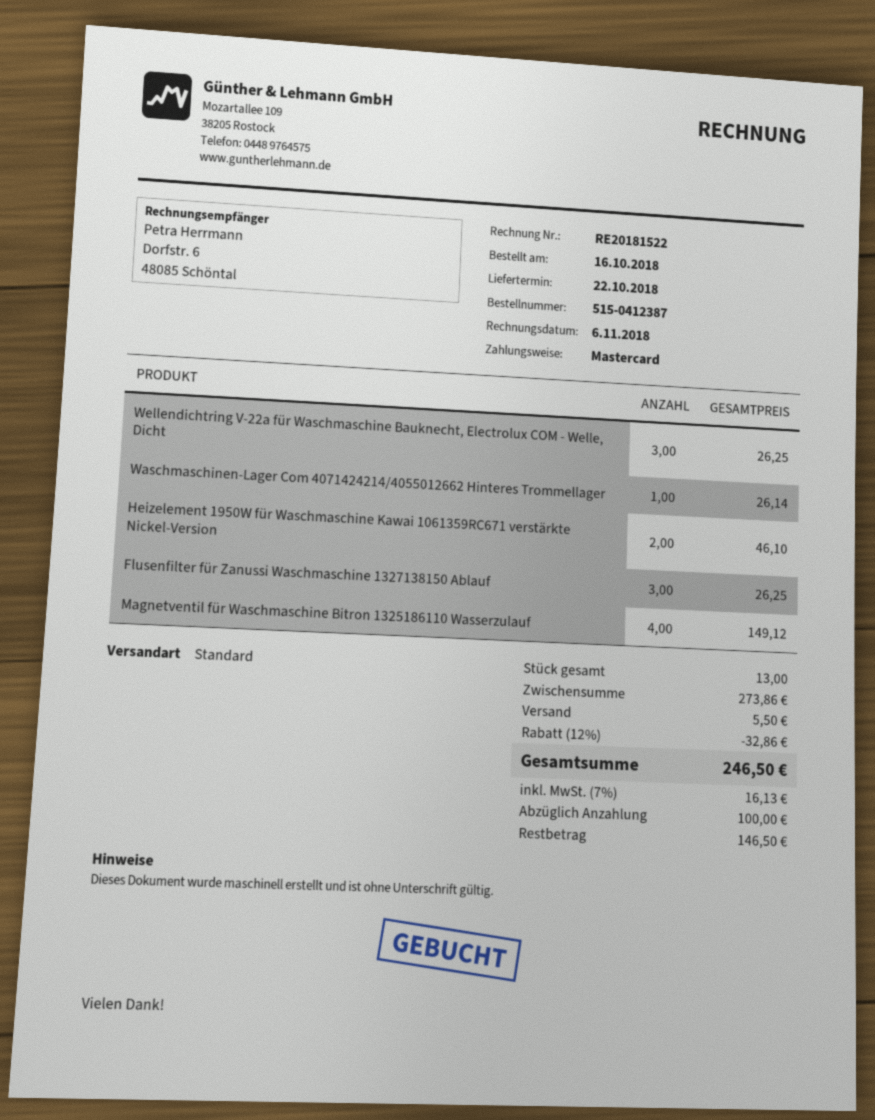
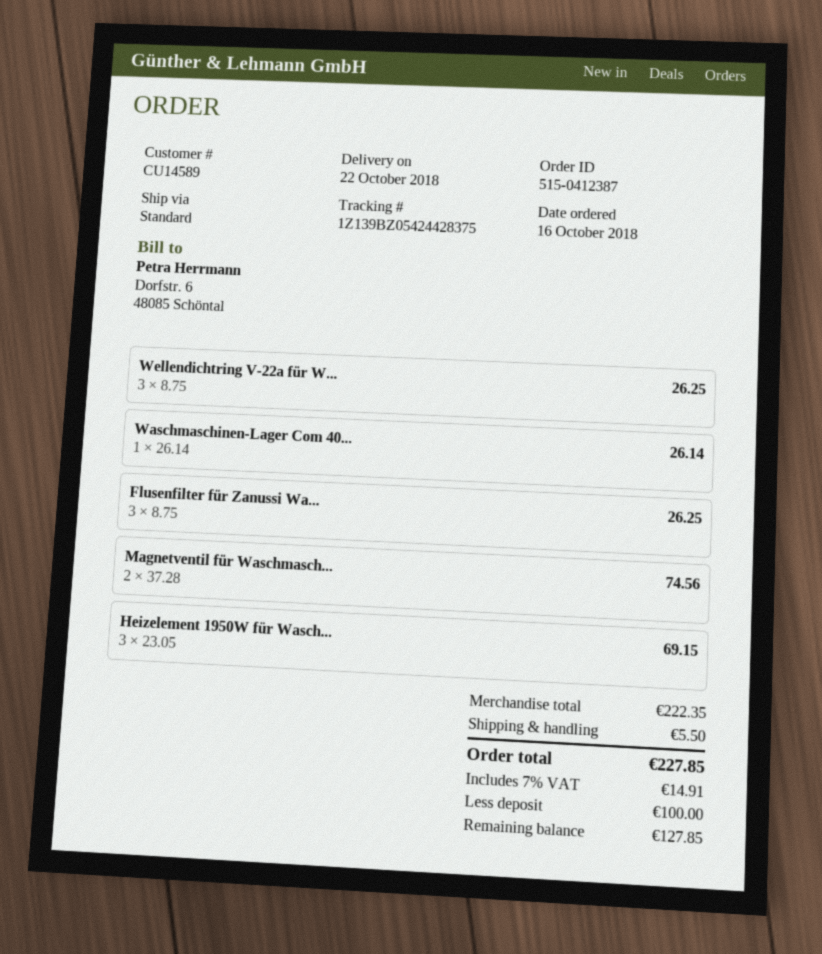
Heizelement 1950W für Waschmaschine Kawai 1061359RC671 verstärkte Nickel-Version: 2 for 46.10 -> 3 for 69.15
Magnetventil für Waschmaschine Bitron 1325186110 Wasserzulauf: 4 for 149.12 -> 2 for 74.56
subtotal: 273.86 -> 222.35
discount: 12% = 32.86 -> none
tax: 7% = 16.13 -> 7% = 14.91
total: 246.50 -> 227.85
balance: 146.50 -> 127.85

